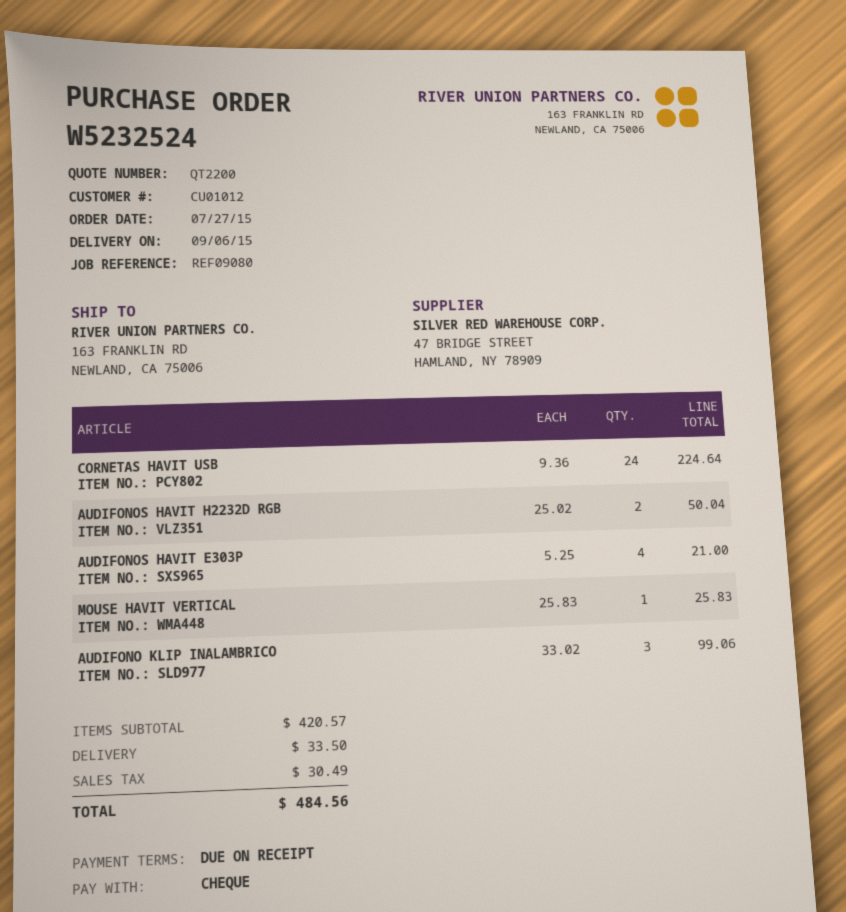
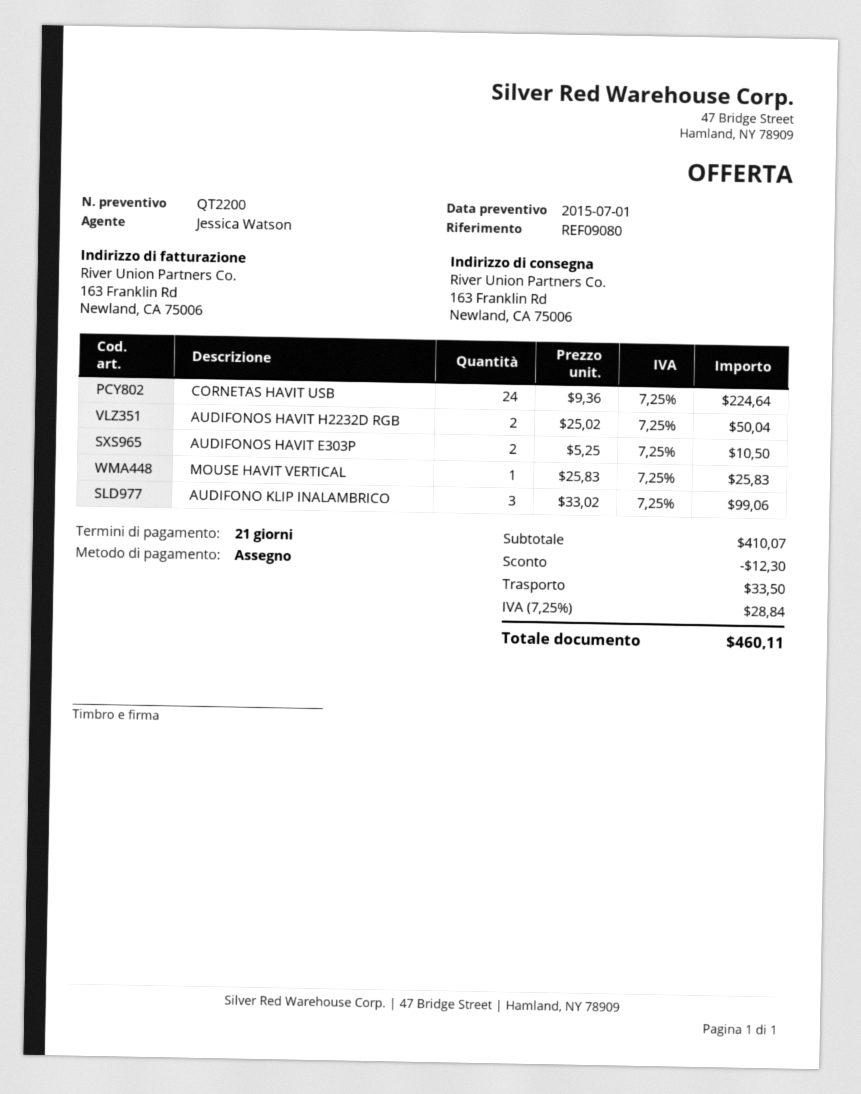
payment terms: on receipt -> 21 days
AUDIFONOS HAVIT E303P: 4 x 5.25 = 21.00 -> 2 x 5.25 = 10.50
subtotal: 420.57 -> 410.07
discount: none -> 12.30
tax: 30.49 -> 28.84
total: 484.56 -> 460.11

